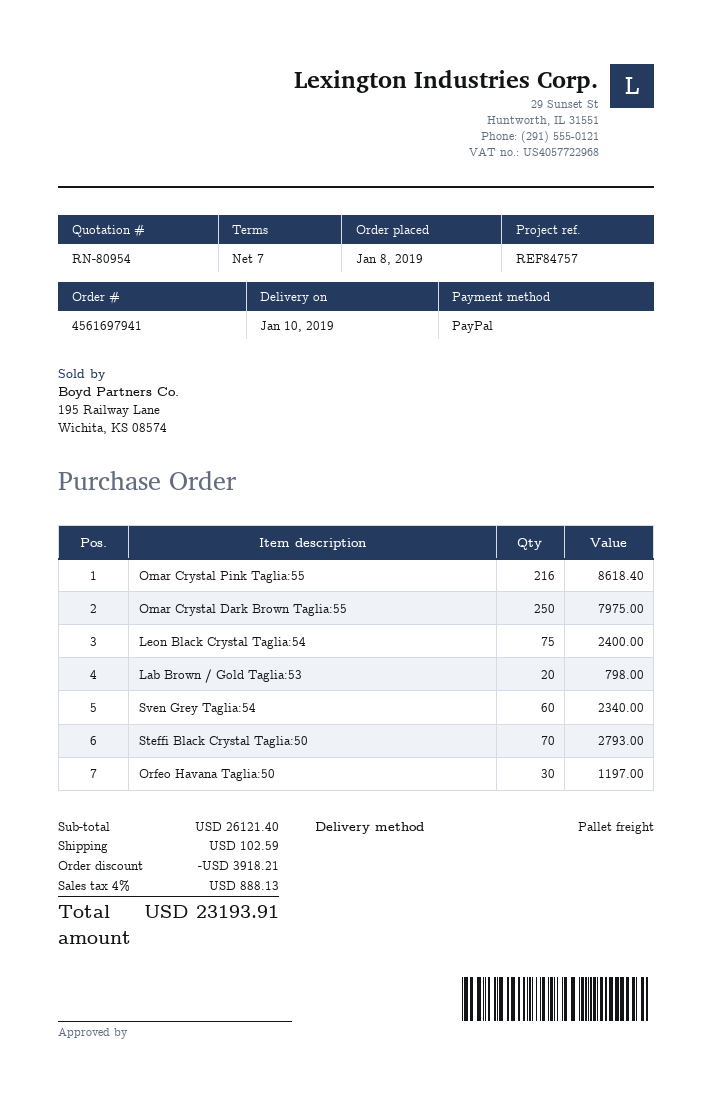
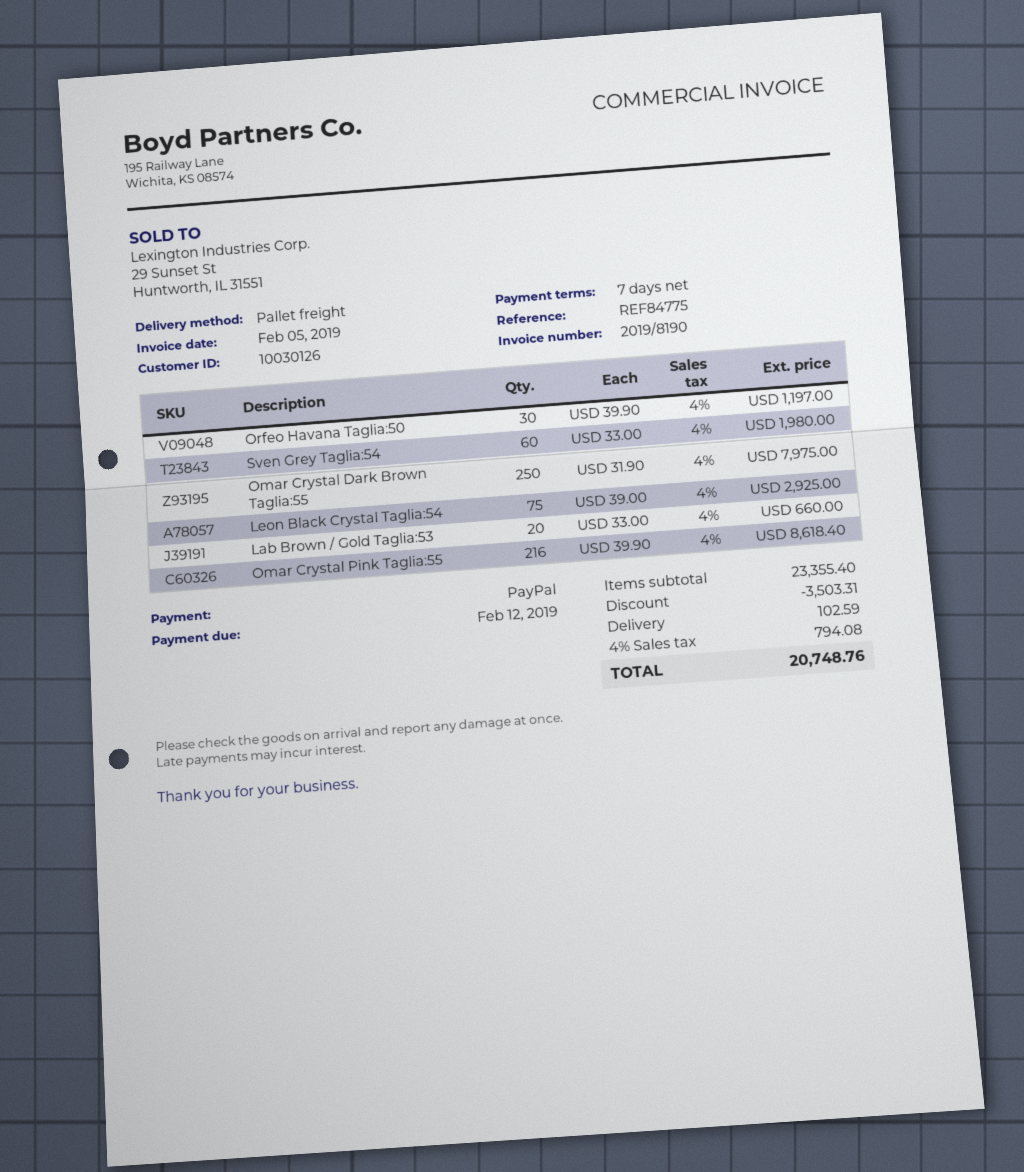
reference: REF84757 -> REF84775
Leon Black Crystal Taglia:54: 75 for 2400.00 -> 75 for 2925.00
Lab Brown / Gold Taglia:53: 20 for 798.00 -> 20 for 660.00
Sven Grey Taglia:54: 60 for 2340.00 -> 60 for 1980.00
Steffi Black Crystal Taglia:50: 70 for 2793.00 -> none
subtotal: 26121.40 -> 23355.40
discount: 3918.21 -> 3503.31
tax: 4% = 888.13 -> 4% = 794.08
total: 23193.91 -> 20748.76

